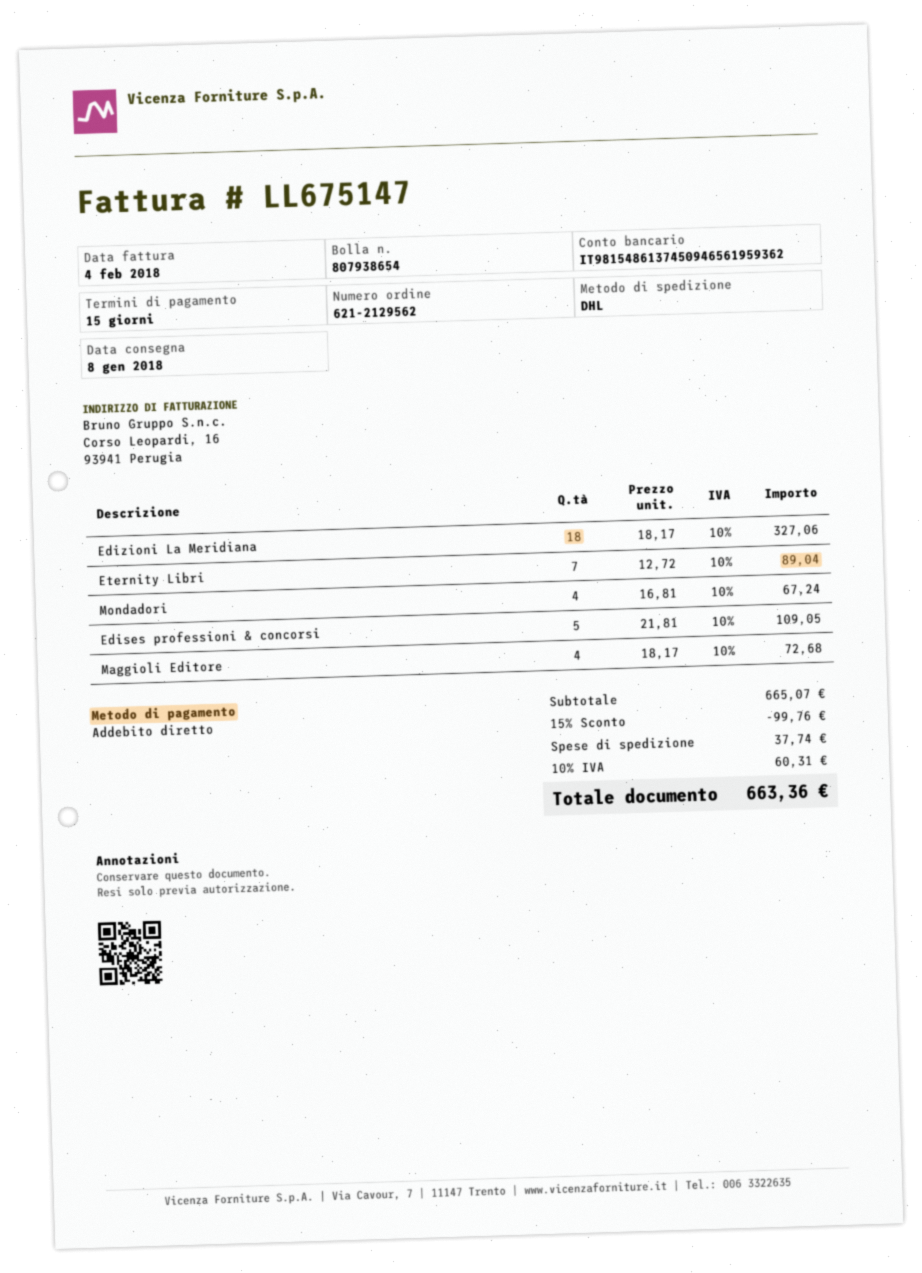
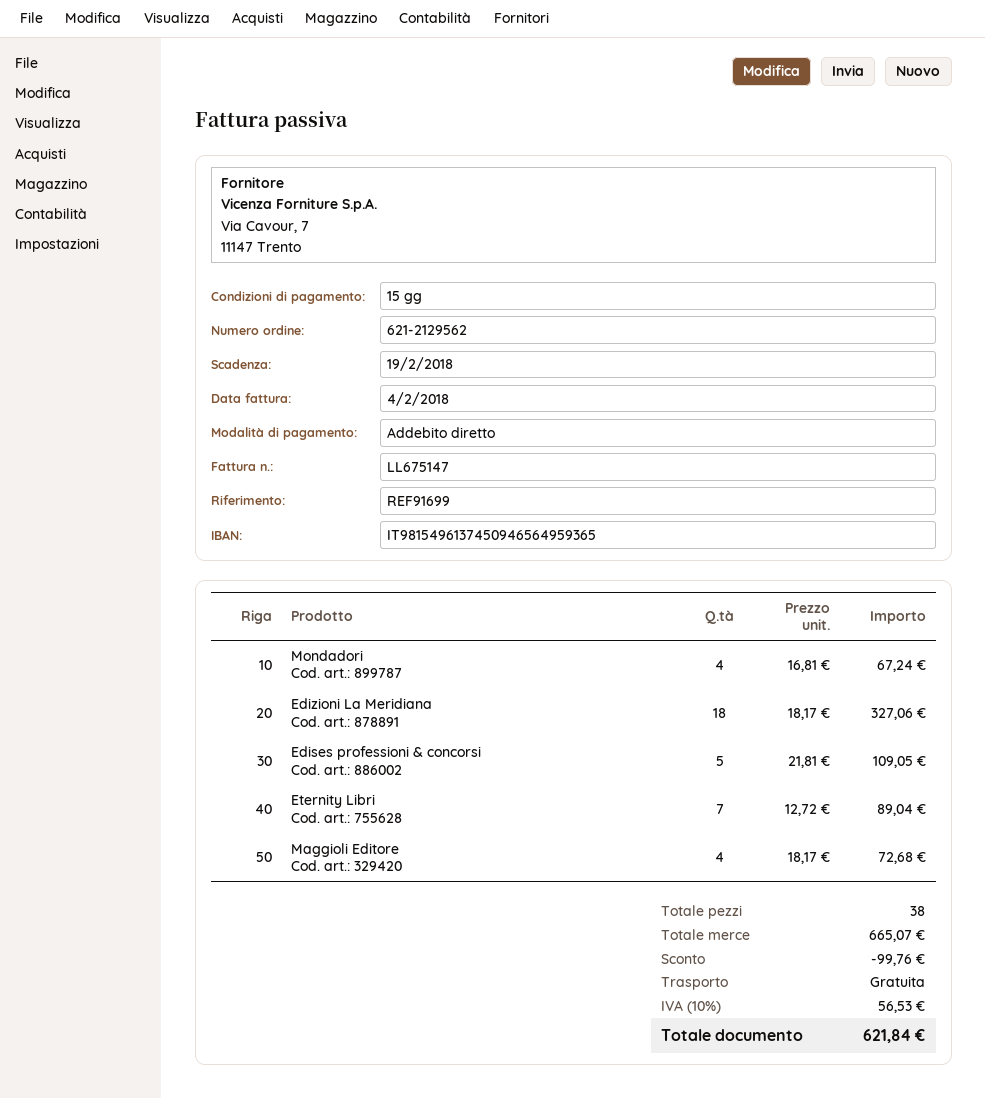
bank account: IT9815486137450946561959362 -> IT9815496137450946564959365
shipping: 37.74 -> 0.00
tax: 10% = 60.31 -> 10% = 56.53
total: 663.36 -> 621.84

